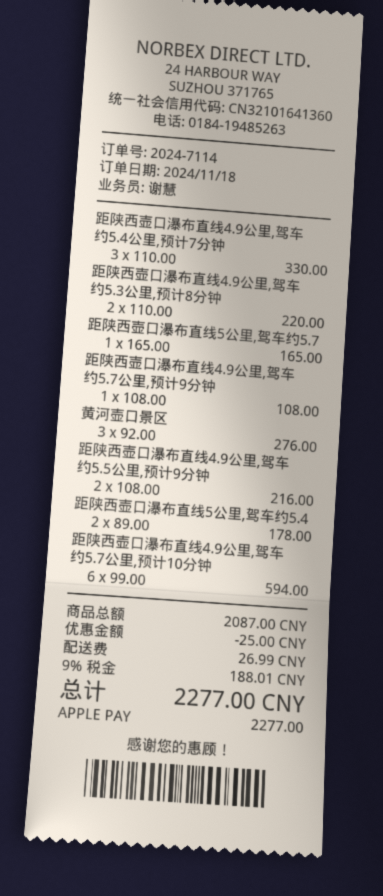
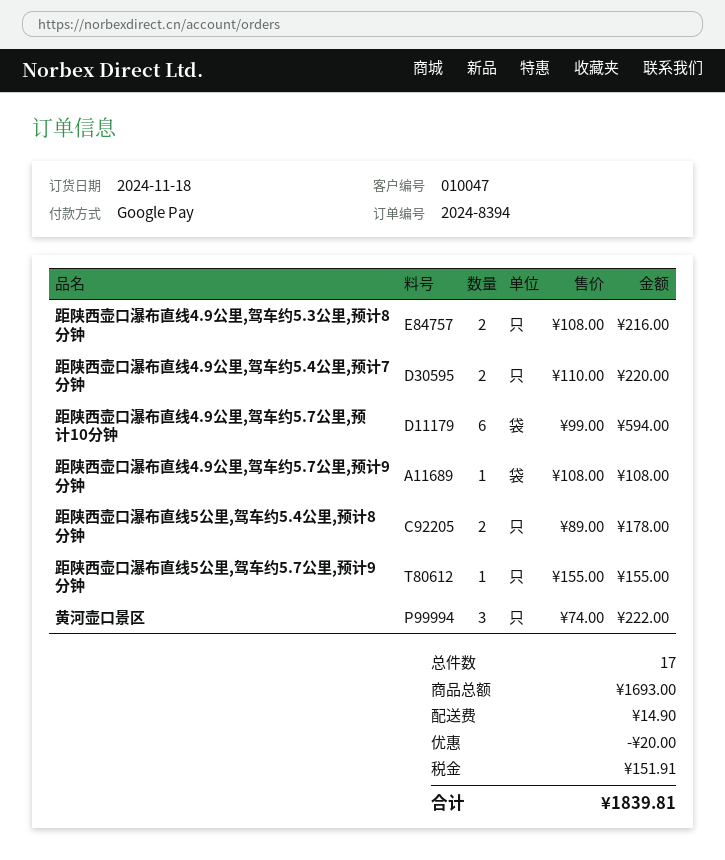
order number: 2024-7114 -> 2024-8394
payment method: Apple Pay -> Google Pay
距陕西壶口瀑布直线4.9公里,驾车约5.4公里,预计7分钟: 3 x 110.00 = 330.00 -> 2 x 110.00 = 220.00
距陕西壶口瀑布直线4.9公里,驾车约5.3公里,预计8分钟: 2 x 110.00 = 220.00 -> 2 x 108.00 = 216.00
距陕西壶口瀑布直线5公里,驾车约5.7: 1 x 165.00 = 165.00 -> 1 x 155.00 = 155.00
黄河壶口景区: 3 x 92.00 = 276.00 -> 3 x 74.00 = 222.00
距陕西壶口瀑布直线4.9公里,驾车约5.5公里,预计9分钟: 2 x 108.00 = 216.00 -> none
subtotal: 2087.00 -> 1693.00
discount: 25.00 -> 20.00
shipping: 26.99 -> 14.90
tax: 188.01 -> 151.91
total: 2277.00 -> 1839.81

